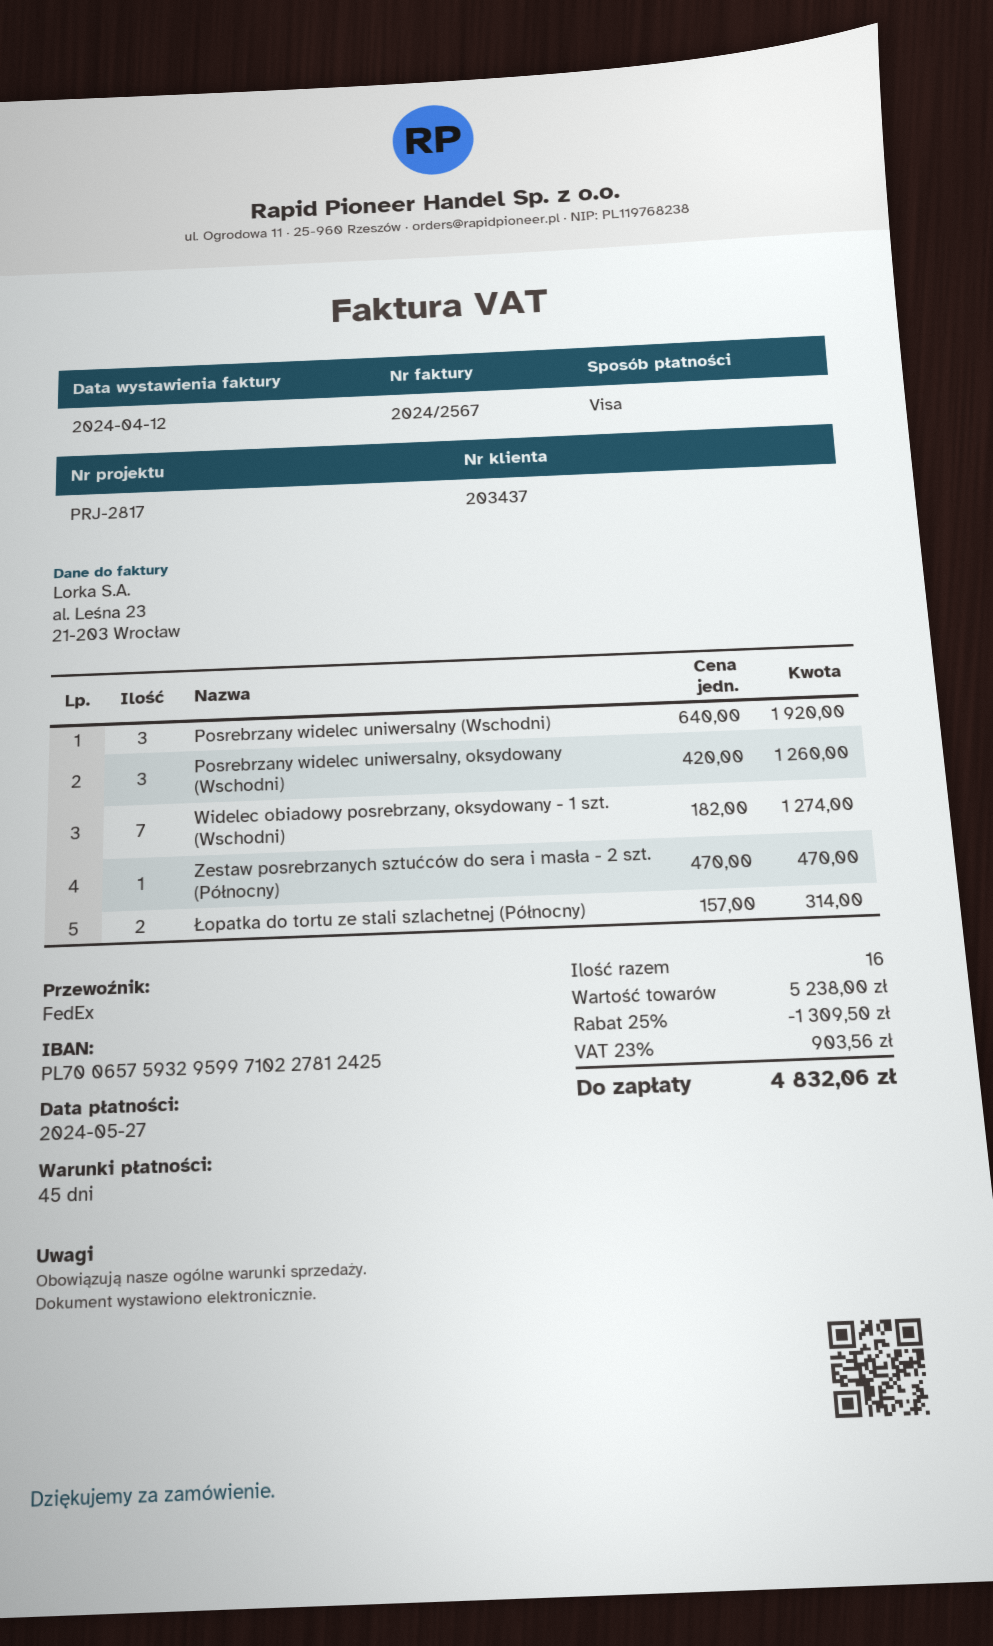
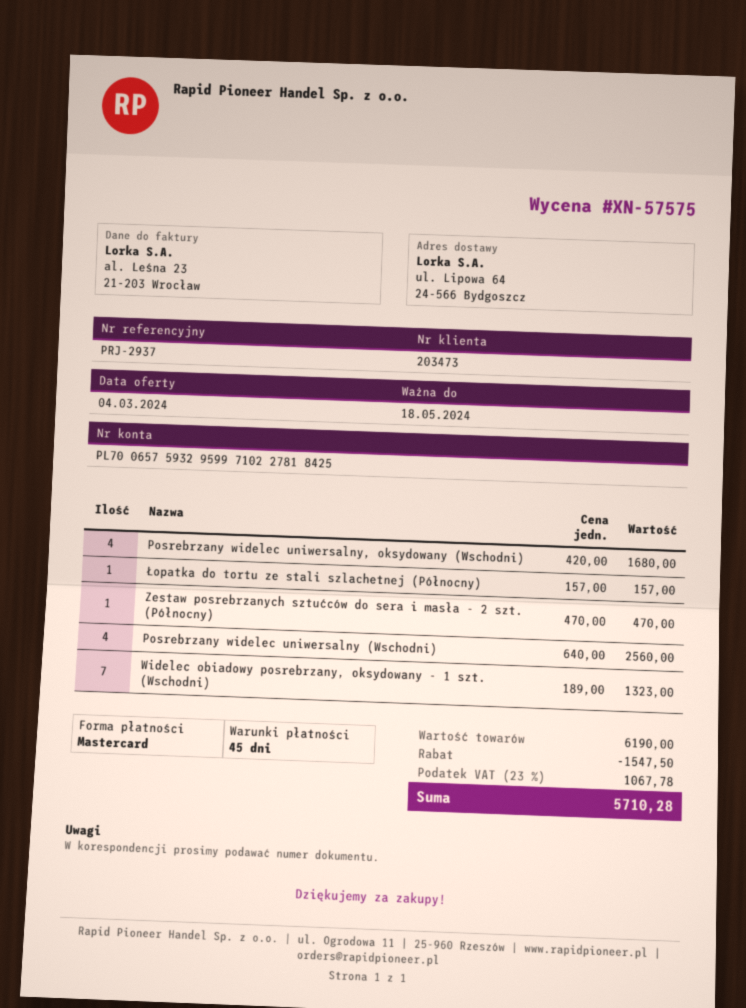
customer number: 203437 -> 203473
reference: PRJ-2817 -> PRJ-2937
payment method: Visa -> Mastercard
bank account: PL70065759329599710227812425 -> PL70065759329599710227818425
Posrebrzany widelec uniwersalny (Wschodni): 3 x 640.00 = 1920.00 -> 4 x 640.00 = 2560.00
Posrebrzany widelec uniwersalny, oksydowany (Wschodni): 3 x 420.00 = 1260.00 -> 4 x 420.00 = 1680.00
Widelec obiadowy posrebrzany, oksydowany - 1 szt. (Wschodni): 7 x 182.00 = 1274.00 -> 7 x 189.00 = 1323.00
Łopatka do tortu ze stali szlachetnej (Północny): 2 x 157.00 = 314.00 -> 1 x 157.00 = 157.00
subtotal: 5238.00 -> 6190.00
discount: 1309.50 -> 1547.50
tax: 23% = 903.56 -> 23% = 1067.78
total: 4832.06 -> 5710.28

